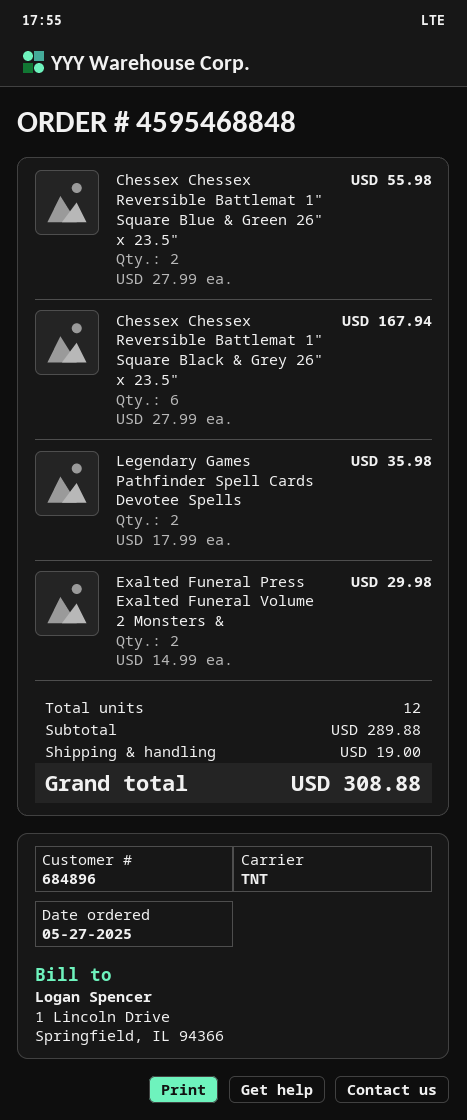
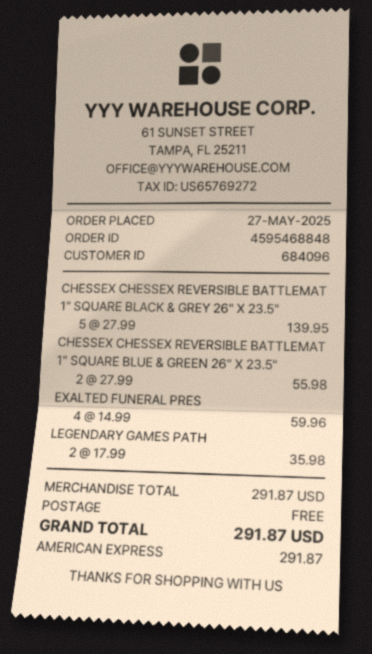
customer number: 684896 -> 684096
Chessex Chessex Reversible Battlemat 1" Square Black & Grey 26" x 23.5": 6 x 27.99 = 167.94 -> 5 x 27.99 = 139.95
Exalted Funeral Press Exalted Funeral Volume 2 Monsters &: 2 x 14.99 = 29.98 -> 4 x 14.99 = 59.96
subtotal: 289.88 -> 291.87
shipping: 19.00 -> 0.00
total: 308.88 -> 291.87

